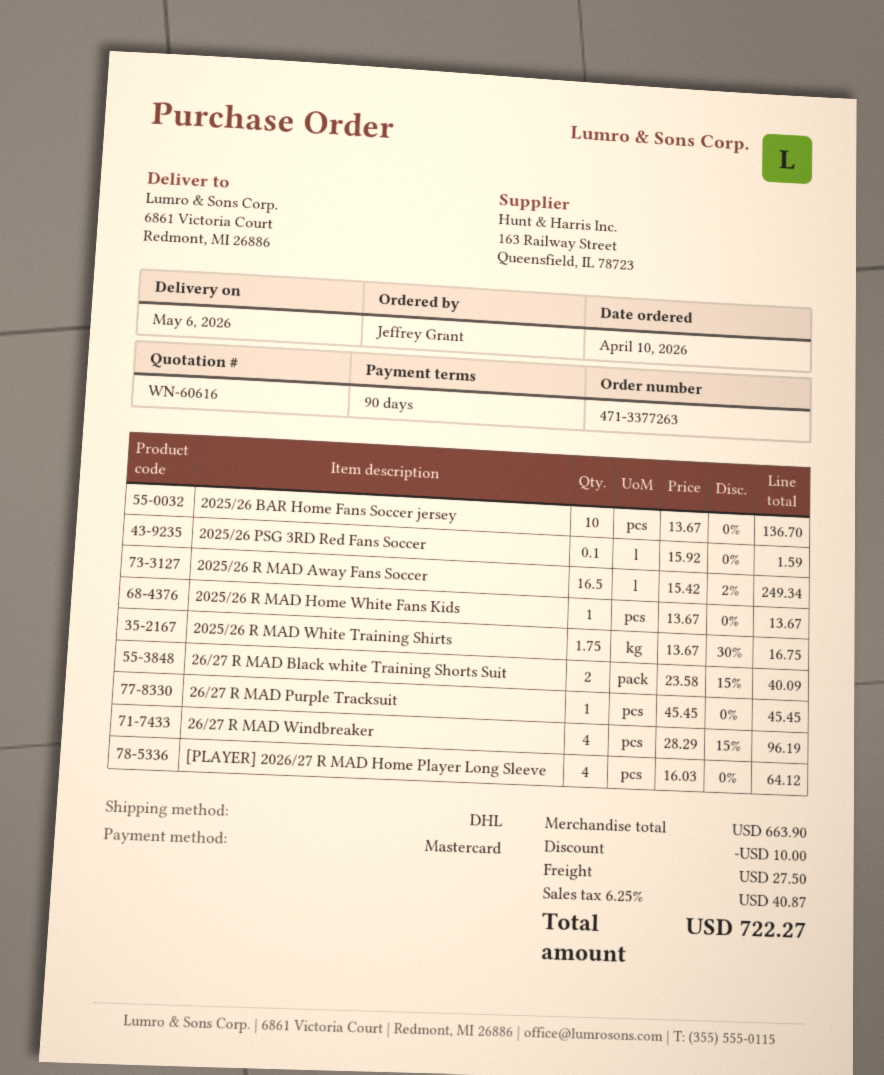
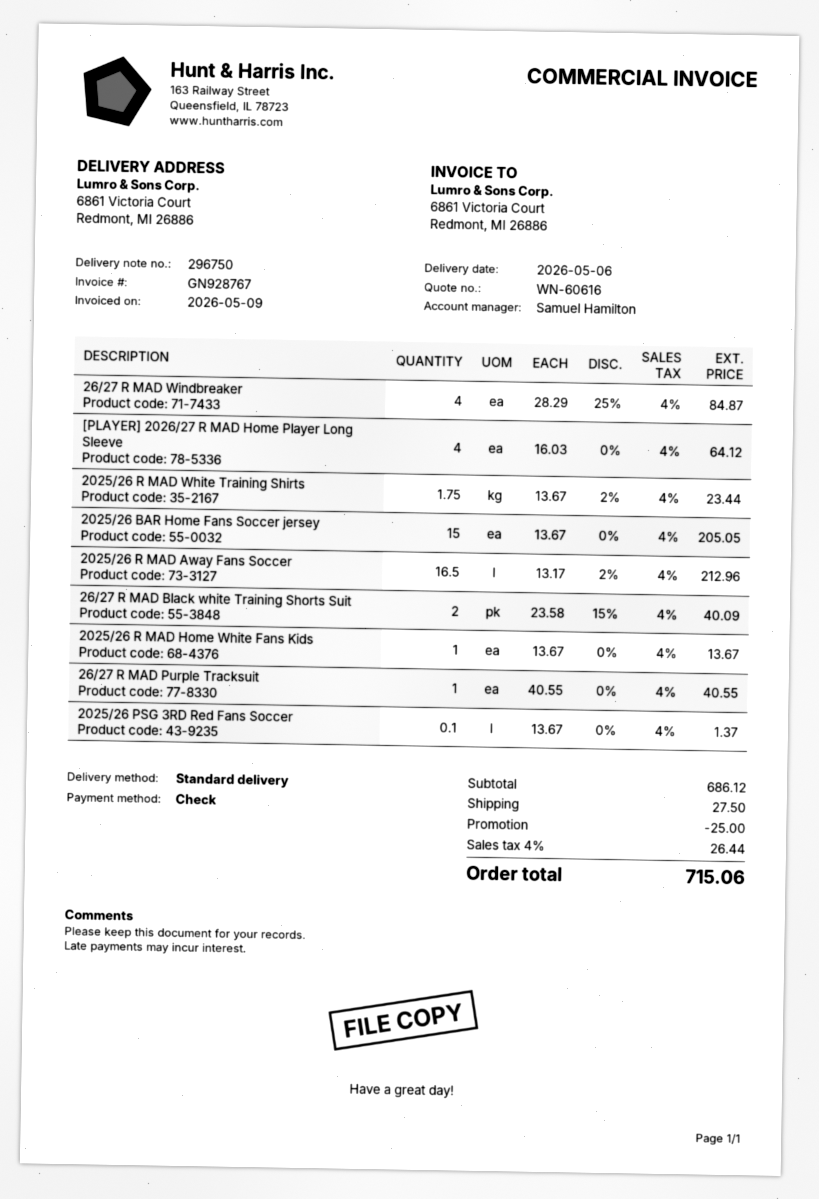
payment method: Mastercard -> cheque
shipping method: DHL -> standard
2025/26 BAR Home Fans Soccer jersey: 10 x 13.67 = 136.70 -> 15 x 13.67 = 205.05
2025/26 PSG 3RD Red Fans Soccer: 0.1 x 15.92 = 1.59 -> 0.1 x 13.67 = 1.37
2025/26 R MAD Away Fans Soccer: 16.5 x 15.42 - 2% = 249.34 -> 16.5 x 13.17 - 2% = 212.96
2025/26 R MAD White Training Shirts: 1.75 x 13.67 - 30% = 16.75 -> 1.75 x 13.67 - 2% = 23.44
26/27 R MAD Purple Tracksuit: 1 x 45.45 = 45.45 -> 1 x 40.55 = 40.55
26/27 R MAD Windbreaker: 4 x 28.29 - 15% = 96.19 -> 4 x 28.29 - 25% = 84.87
subtotal: 663.90 -> 686.12
discount: 10.00 -> 25.00
tax: 6.25% = 40.87 -> 4% = 26.44
total: 722.27 -> 715.06

